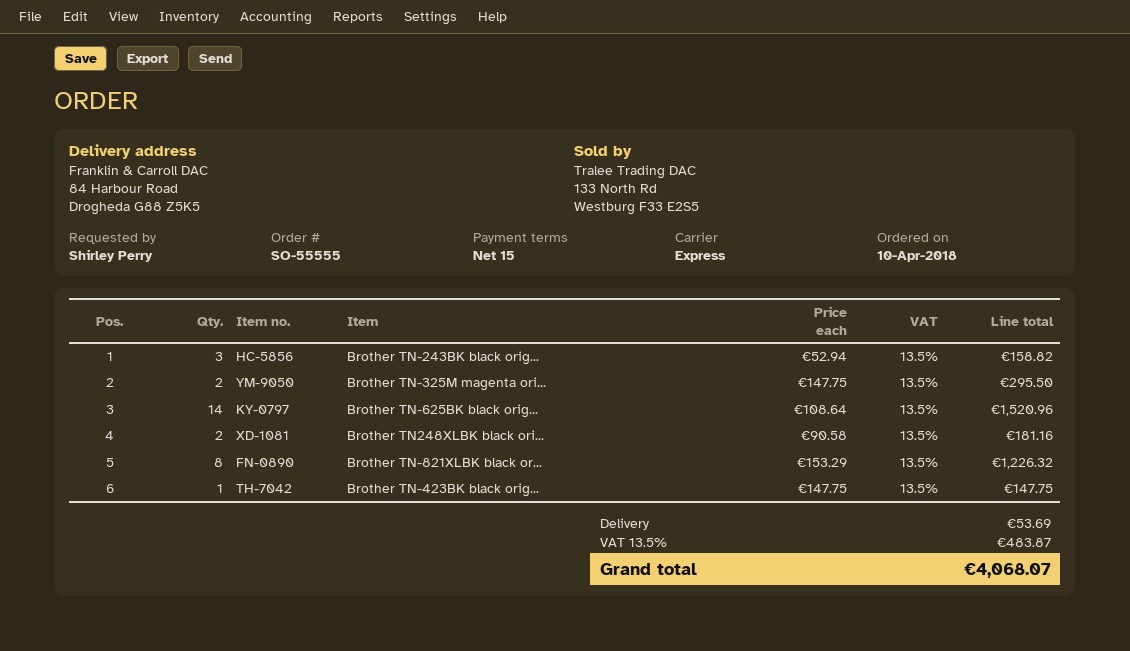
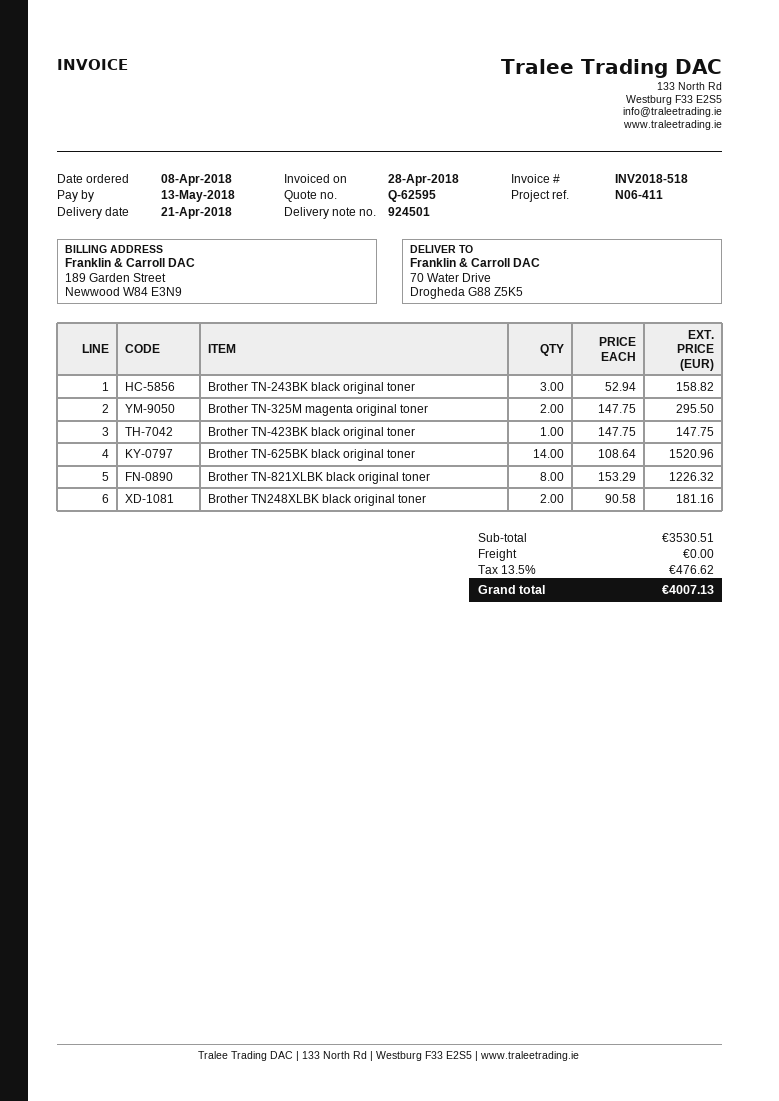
order date: 2018-04-10 -> 2018-04-08
ship to: 84 Harbour Road, Drogheda G88 Z5K5 -> 70 Water Drive, Drogheda G88 Z5K5
shipping: 53.69 -> 0.00
tax: 13.5% = 483.87 -> 13.5% = 476.62
total: 4068.07 -> 4007.13

